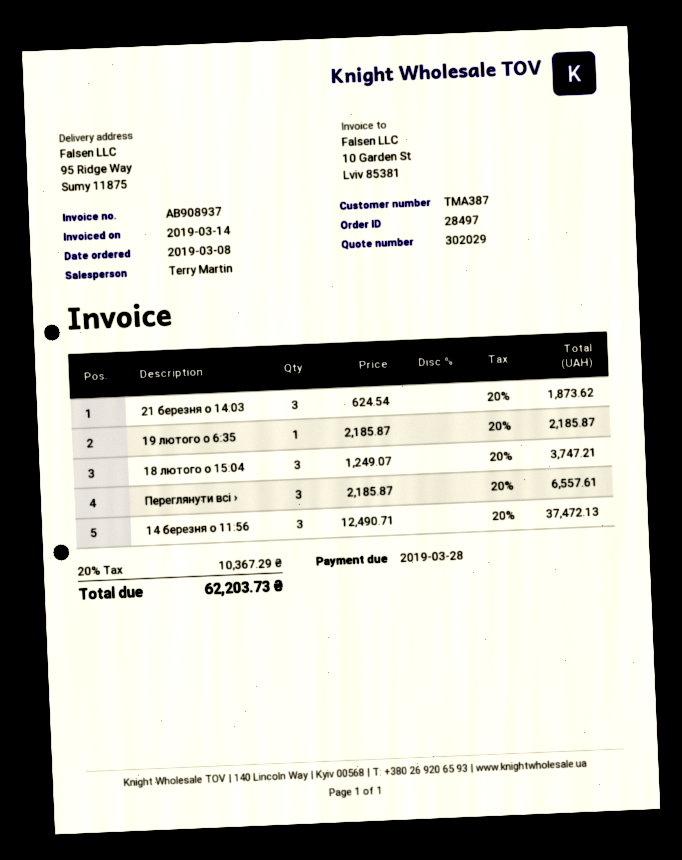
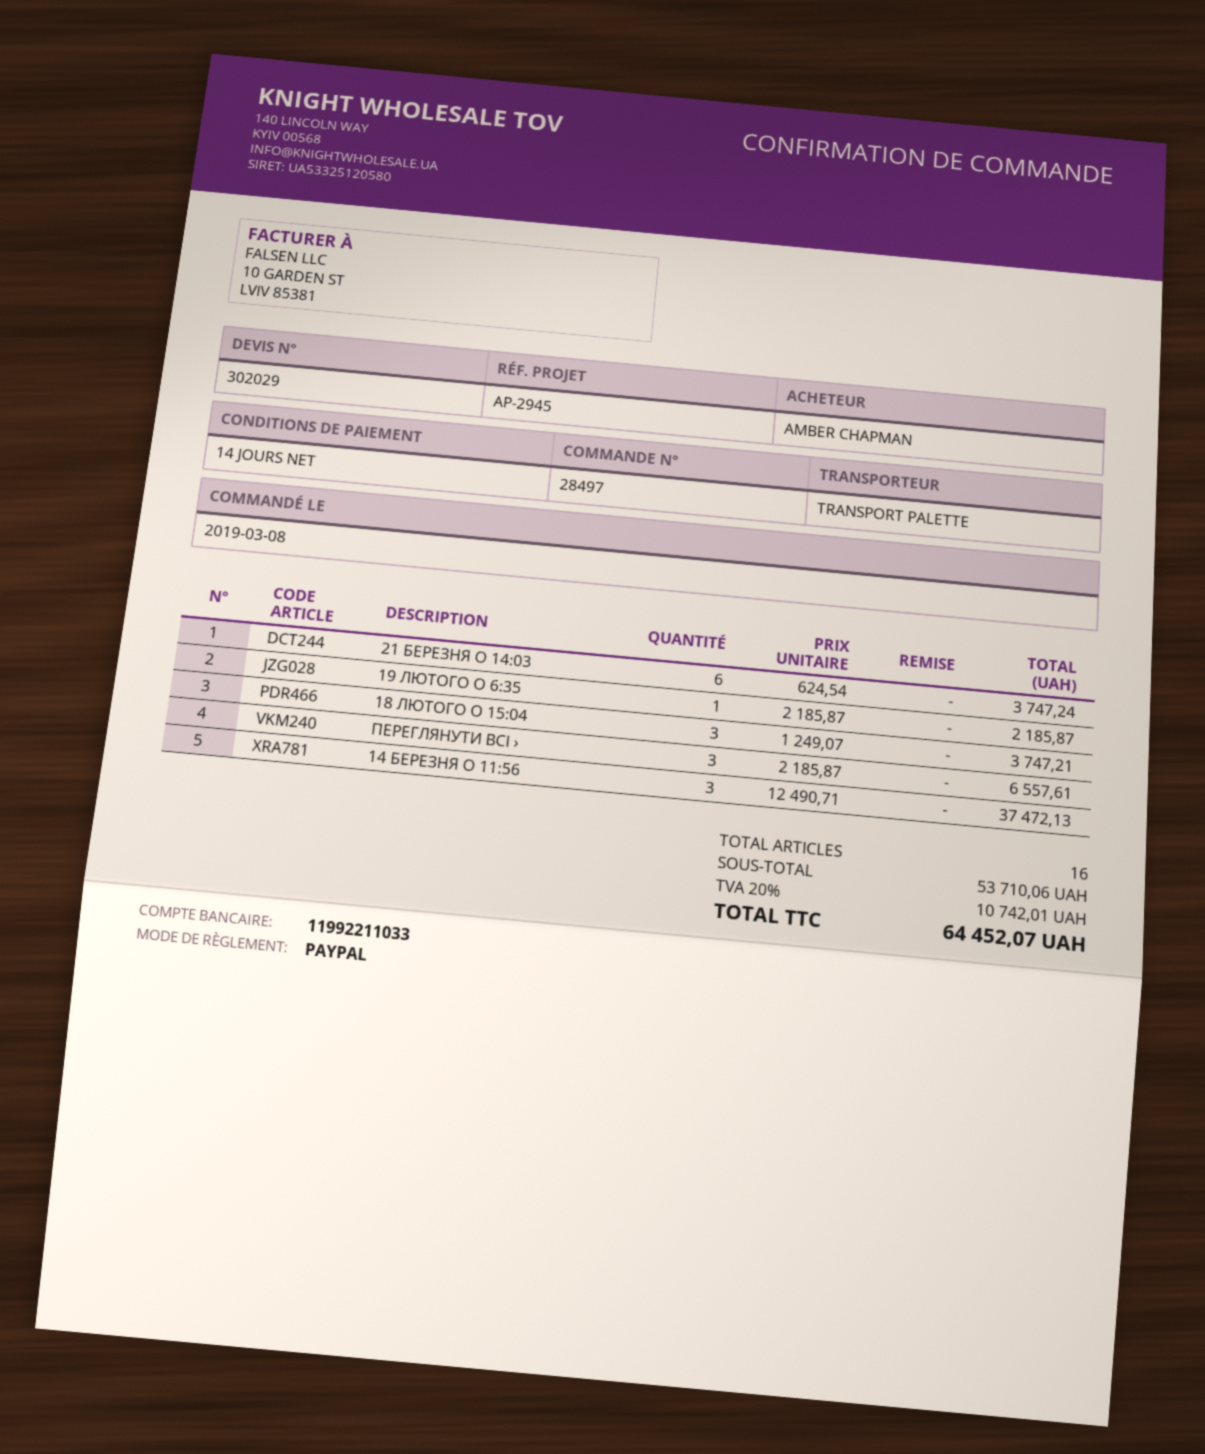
21 березня о 14:03: 3 x 624.54 = 1873.62 -> 6 x 624.54 = 3747.24
tax: 20% = 10367.29 -> 20% = 10742.01
total: 62203.73 -> 64452.07

